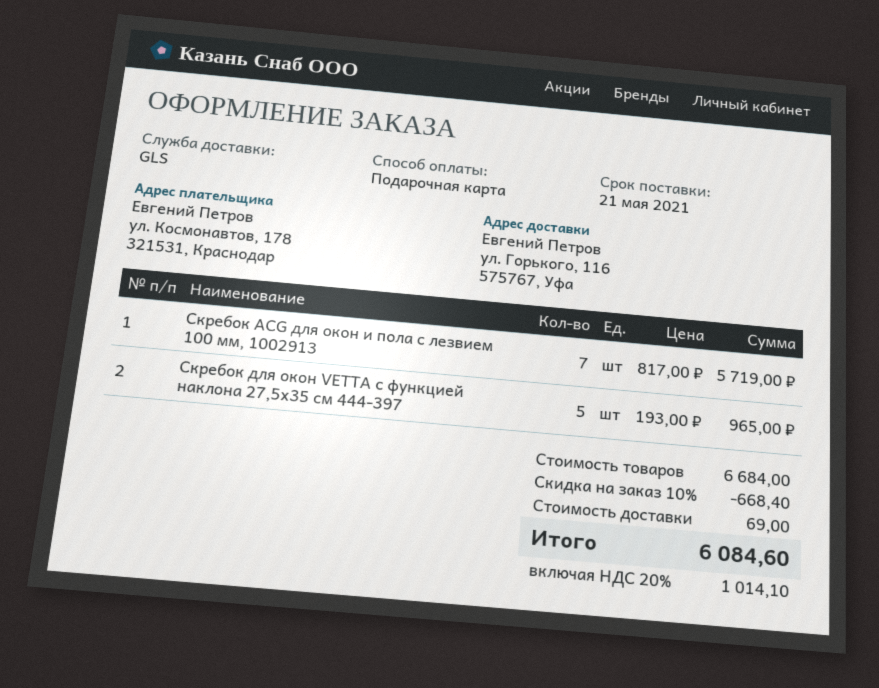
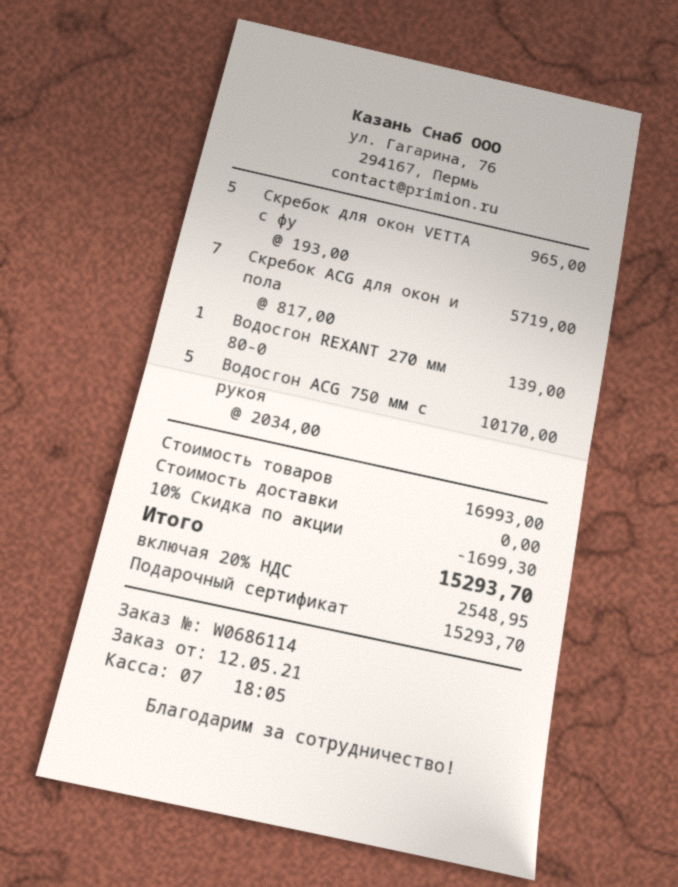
Водосгон REXANT 270 мм 80-0: none -> 1 x 139.00 = 139.00
Водосгон ACG 750 мм с рукоя: none -> 5 x 2034.00 = 10170.00
subtotal: 6684.00 -> 16993.00
discount: 10% = 668.40 -> 10% = 1699.30
shipping: 69.00 -> 0.00
tax: 20% = 1014.10 -> 20% = 2548.95
total: 6084.60 -> 15293.70

